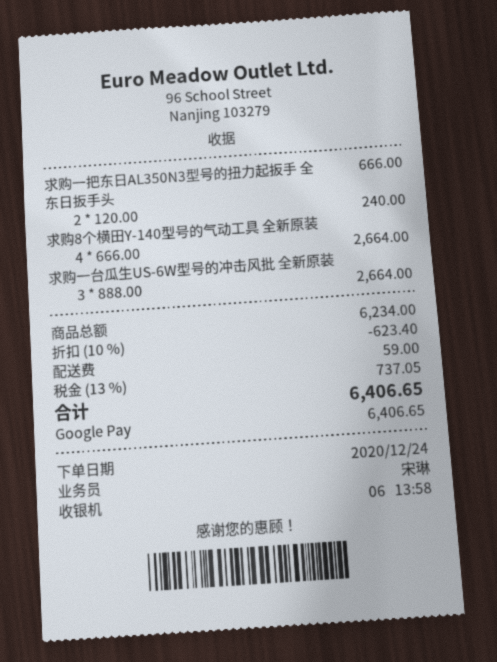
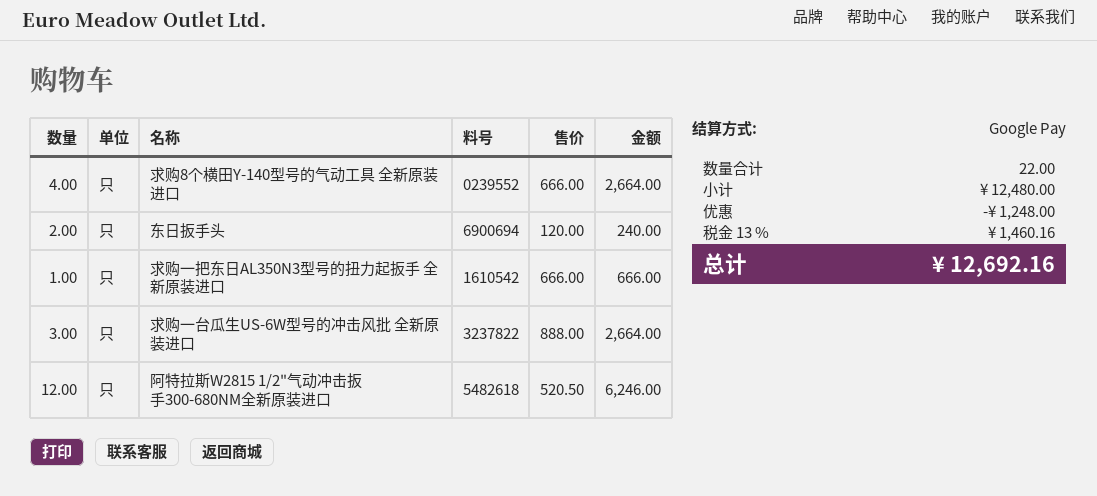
阿特拉斯W2815 1/2"气动冲击扳手300-680NM全新原装进口: none -> 12 x 520.50 = 6246.00
subtotal: 6234.00 -> 12480.00
discount: 623.40 -> 1248.00
shipping: 59.00 -> none
tax: 13% = 737.05 -> 13% = 1460.16
total: 6406.65 -> 12692.16

